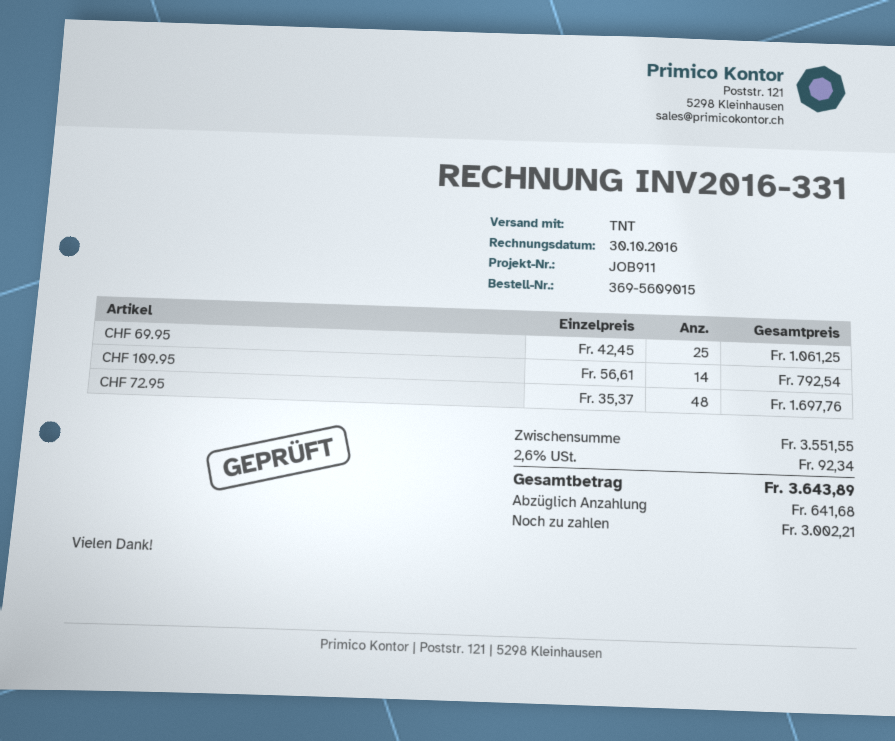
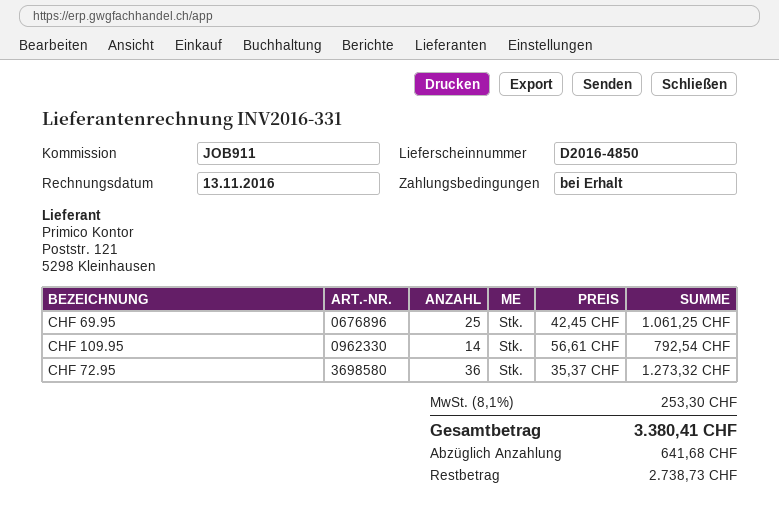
invoice date: 2016-10-30 -> 2016-11-13
CHF 72.95: 48 x 35.37 = 1697.76 -> 36 x 35.37 = 1273.32
tax: 2.6% = 92.34 -> 8.1% = 253.30
total: 3643.89 -> 3380.41
balance: 3002.21 -> 2738.73

